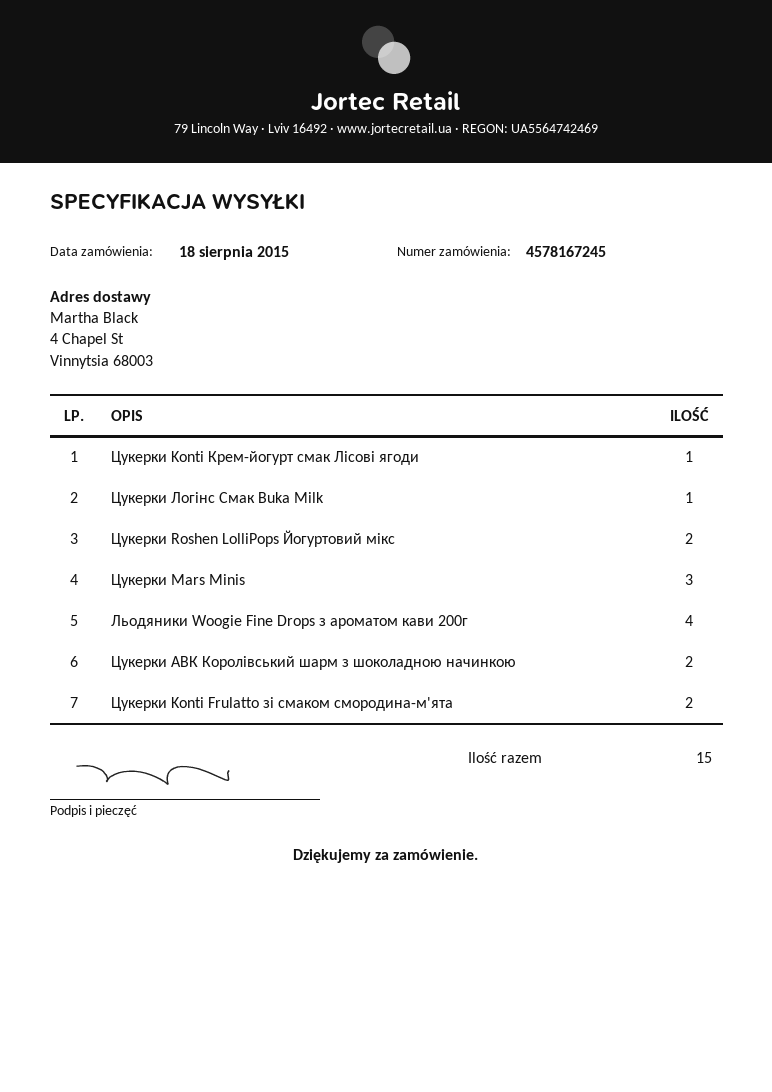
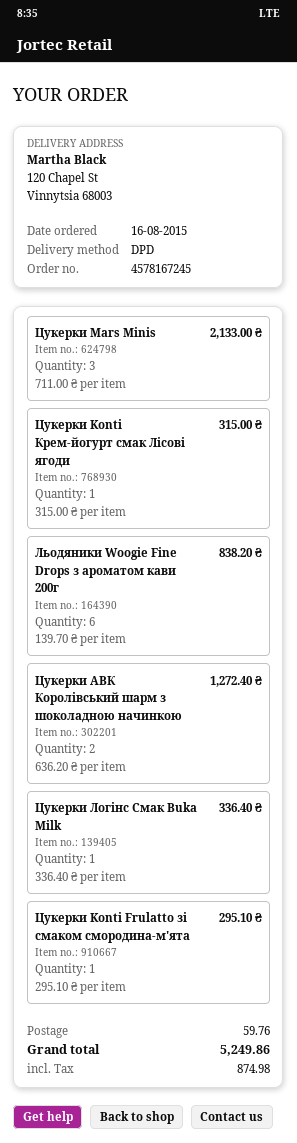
order date: 2015-08-18 -> 2015-08-16
ship to: 4 Chapel St, Vinnytsia 68003 -> 120 Chapel St, Vinnytsia 68003
Цукерки Roshen LolliPops Йогуртовий мікс: 2 -> none
Льодяники Woogie Fine Drops з ароматом кави 200г: 4 -> 6
Цукерки Konti Frulatto зі смаком смородина-м'ята: 2 -> 1

